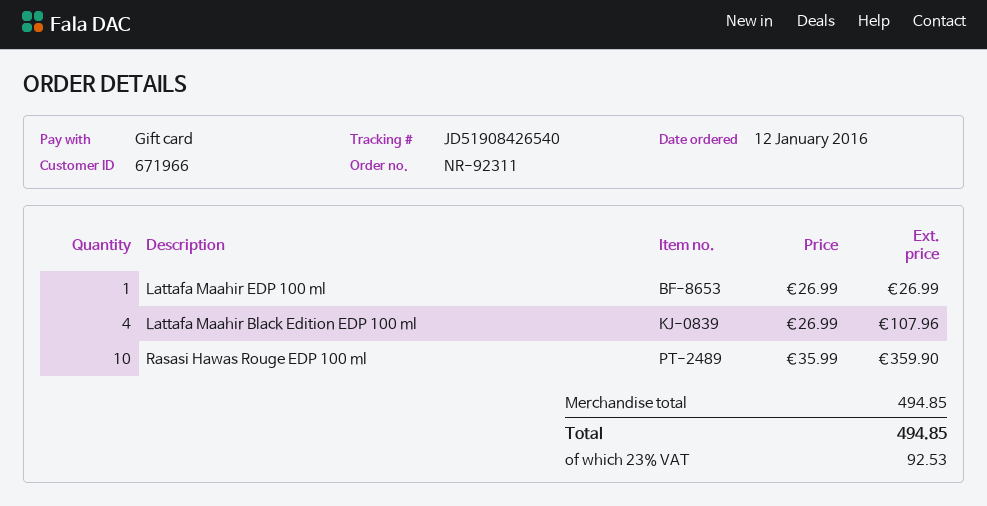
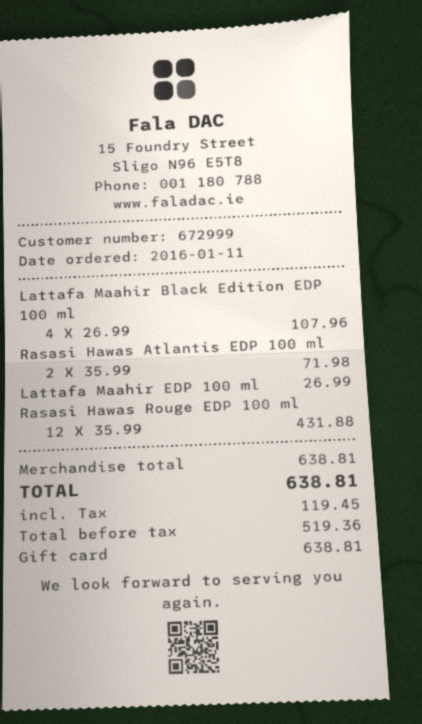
order date: 2016-01-12 -> 2016-01-11
customer number: 671966 -> 672999
Rasasi Hawas Rouge EDP 100 ml: 10 x 35.99 = 359.90 -> 12 x 35.99 = 431.88
Rasasi Hawas Atlantis EDP 100 ml: none -> 2 x 35.99 = 71.98
subtotal: 494.85 -> 638.81
tax: 92.53 -> 119.45
total: 494.85 -> 638.81

